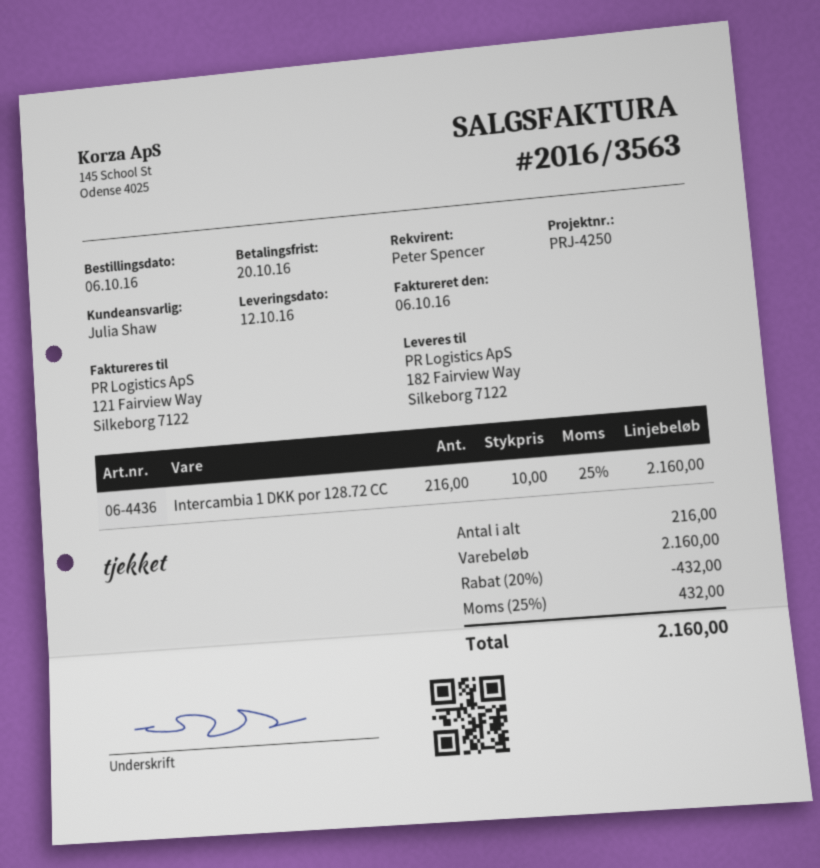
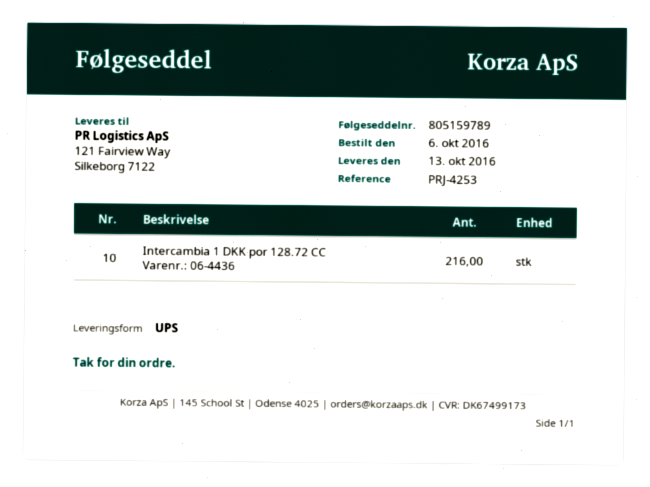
delivery date: 2016-10-12 -> 2016-10-13
reference: PRJ-4250 -> PRJ-4253
ship to: 182 Fairview Way, Silkeborg 7122 -> 121 Fairview Way, Silkeborg 7122

